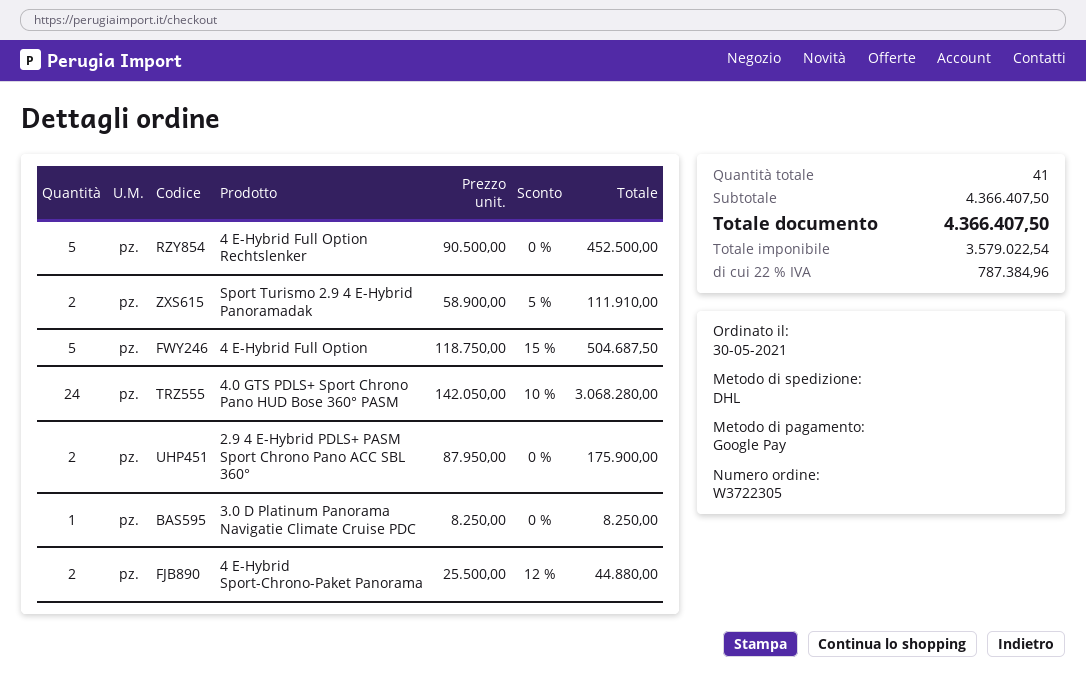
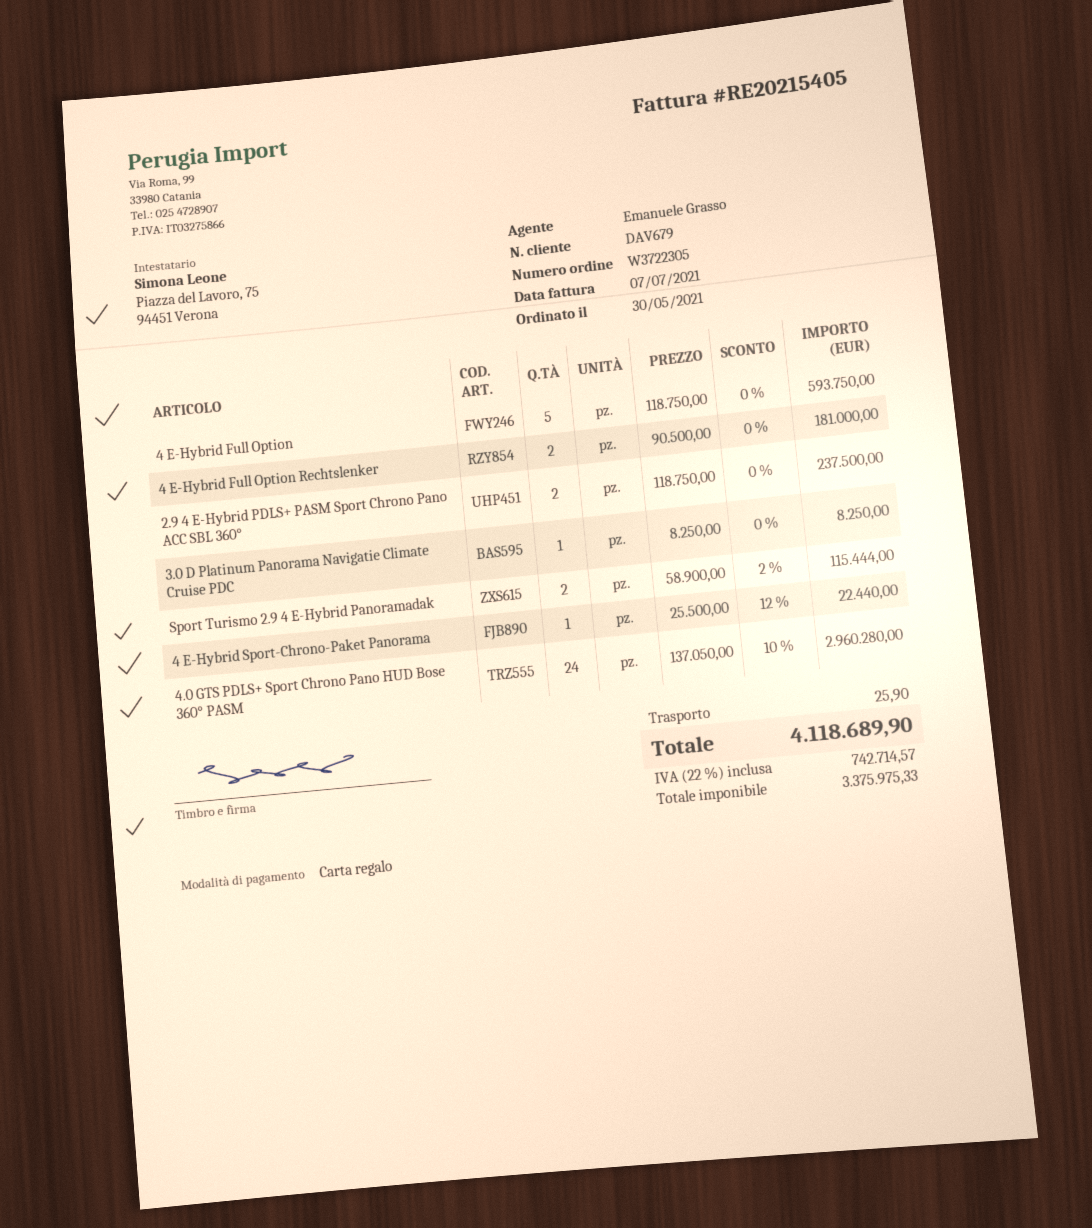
payment method: Google Pay -> gift card
4 E-Hybrid Full Option Rechtslenker: 5 x 90500.00 = 452500.00 -> 2 x 90500.00 = 181000.00
Sport Turismo 2.9 4 E-Hybrid Panoramadak: 2 x 58900.00 - 5% = 111910.00 -> 2 x 58900.00 - 2% = 115444.00
4 E-Hybrid Full Option: 5 x 118750.00 - 15% = 504687.50 -> 5 x 118750.00 = 593750.00
4.0 GTS PDLS+ Sport Chrono Pano HUD Bose 360° PASM: 24 x 142050.00 - 10% = 3068280.00 -> 24 x 137050.00 - 10% = 2960280.00
2.9 4 E-Hybrid PDLS+ PASM Sport Chrono Pano ACC SBL 360°: 2 x 87950.00 = 175900.00 -> 2 x 118750.00 = 237500.00
4 E-Hybrid Sport-Chrono-Paket Panorama: 2 x 25500.00 - 12% = 44880.00 -> 1 x 25500.00 - 12% = 22440.00
shipping: none -> 25.90
net: 3579022.54 -> 3375975.33
tax: 22% = 787384.96 -> 22% = 742714.57
total: 4366407.50 -> 4118689.90

